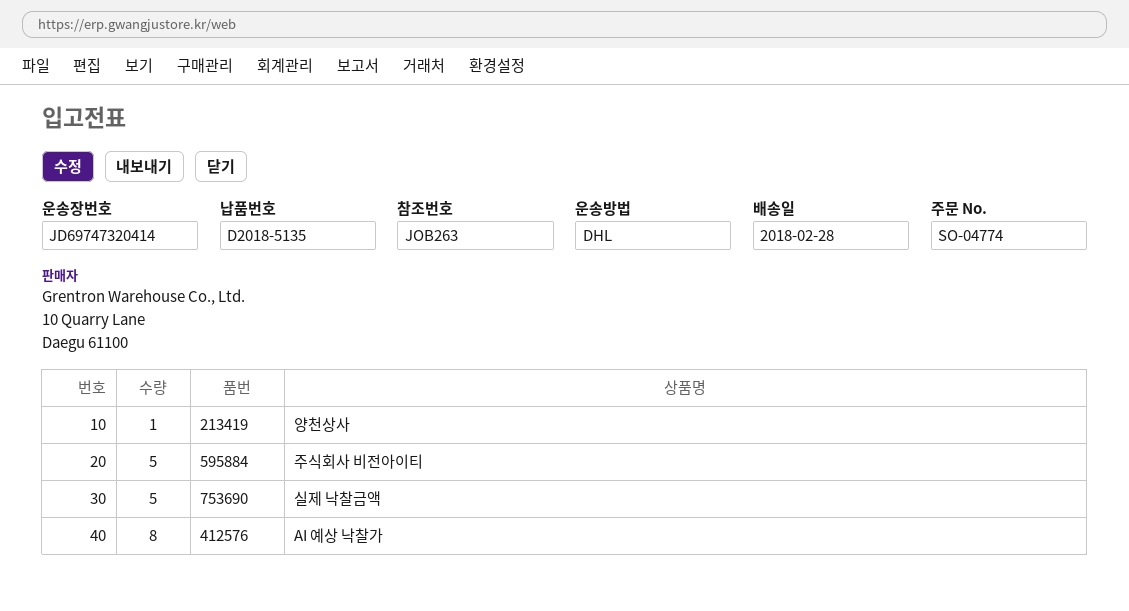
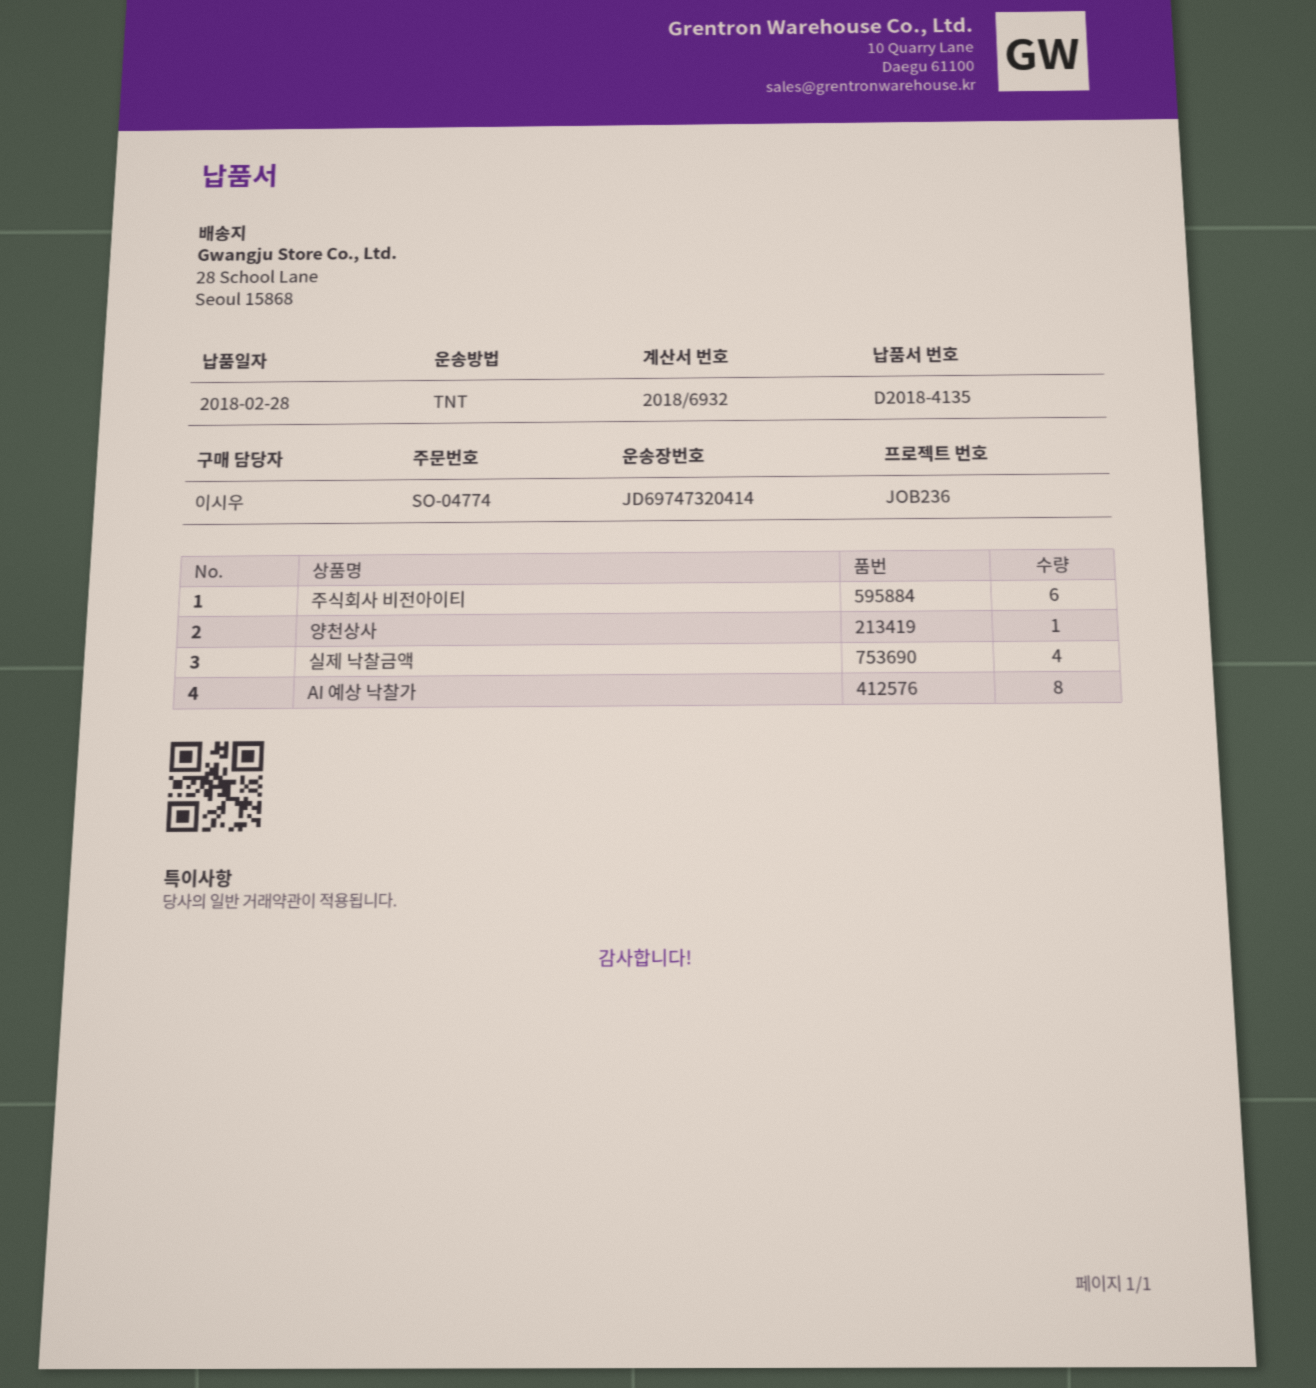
delivery note number: D2018-5135 -> D2018-4135
reference: JOB263 -> JOB236
shipping method: DHL -> TNT
주식회사 비전아이티: 5 -> 6
실제 낙찰금액: 5 -> 4

